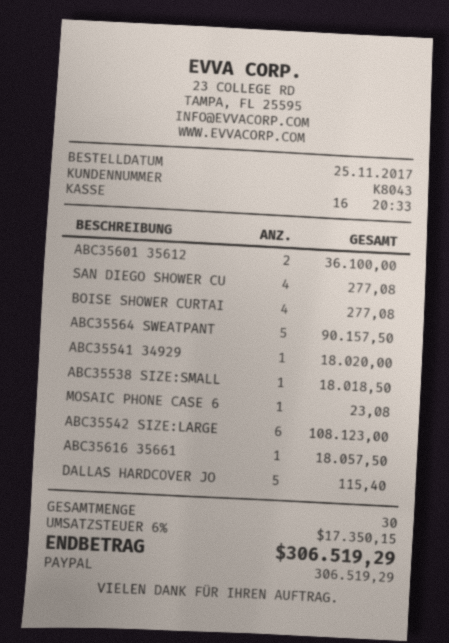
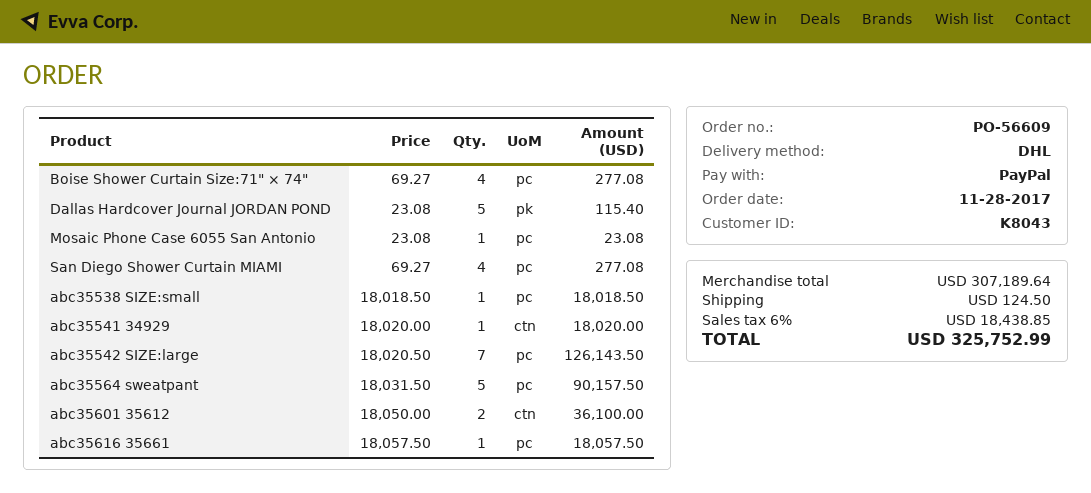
order date: 2017-11-25 -> 2017-11-28
ABC35542 SIZE:LARGE: 6 for 108123.00 -> 7 for 126143.50
shipping: none -> 124.50
tax: 6% = 17350.15 -> 6% = 18438.85
total: 306519.29 -> 325752.99

